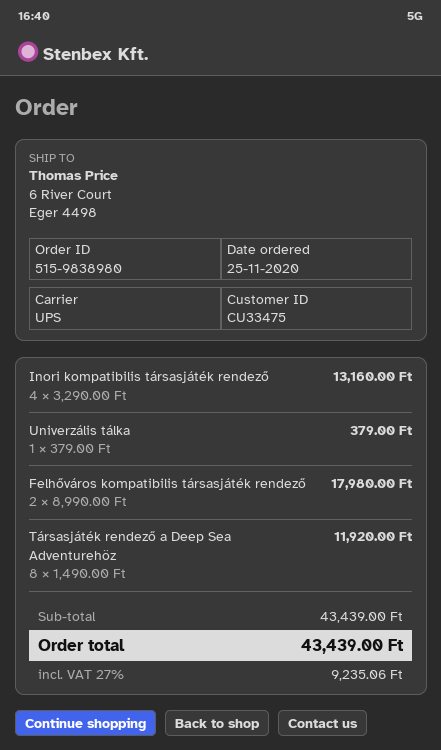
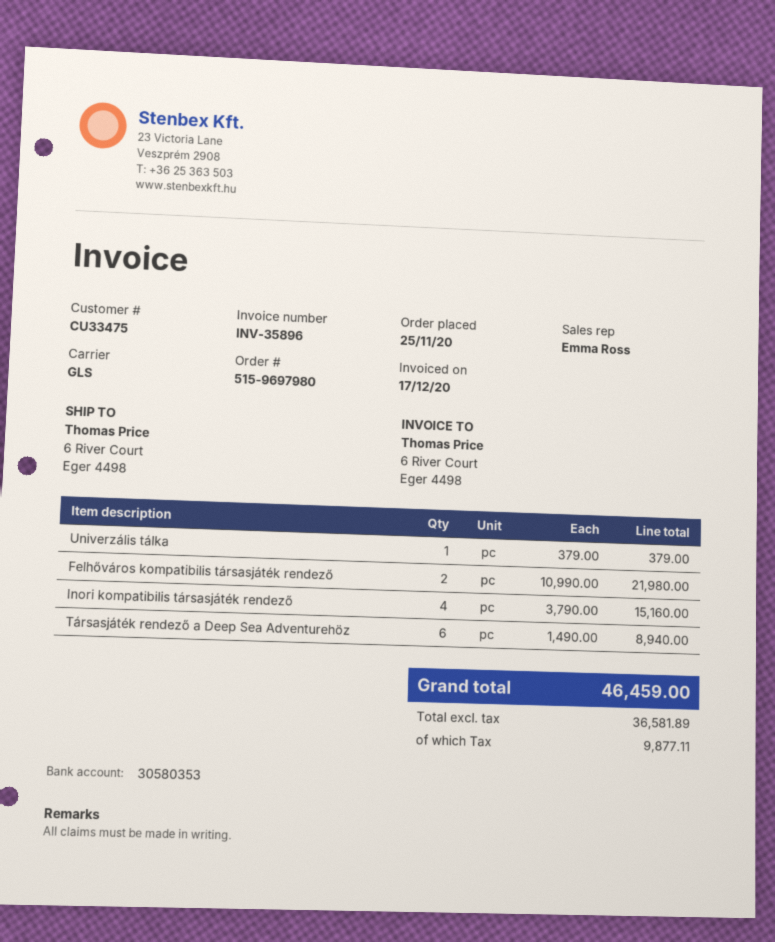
order number: 515-9838980 -> 515-9697980
shipping method: UPS -> GLS
Inori kompatibilis társasjáték rendező: 4 x 3290.00 = 13160.00 -> 4 x 3790.00 = 15160.00
Felhőváros kompatibilis társasjáték rendező: 2 x 8990.00 = 17980.00 -> 2 x 10990.00 = 21980.00
Társasjáték rendező a Deep Sea Adventurehöz: 8 x 1490.00 = 11920.00 -> 6 x 1490.00 = 8940.00
tax: 9235.06 -> 9877.11
total: 43439.00 -> 46459.00

